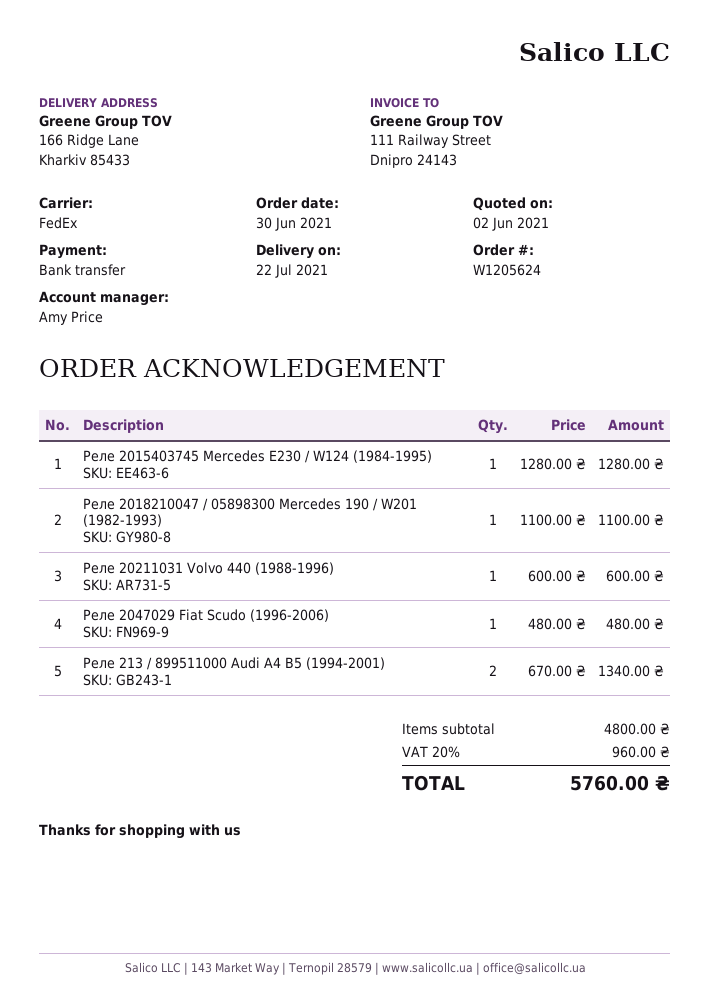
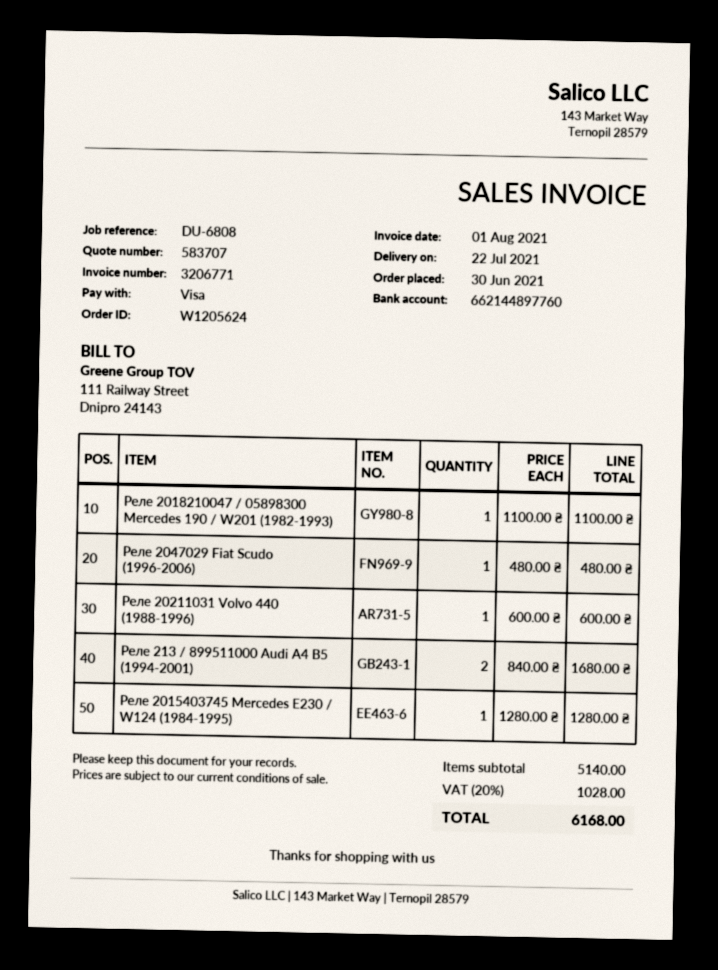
payment method: bank transfer -> Visa
Реле 213 / 899511000 Audi A4 B5 (1994-2001): 2 x 670.00 = 1340.00 -> 2 x 840.00 = 1680.00
subtotal: 4800.00 -> 5140.00
tax: 20% = 960.00 -> 20% = 1028.00
total: 5760.00 -> 6168.00

